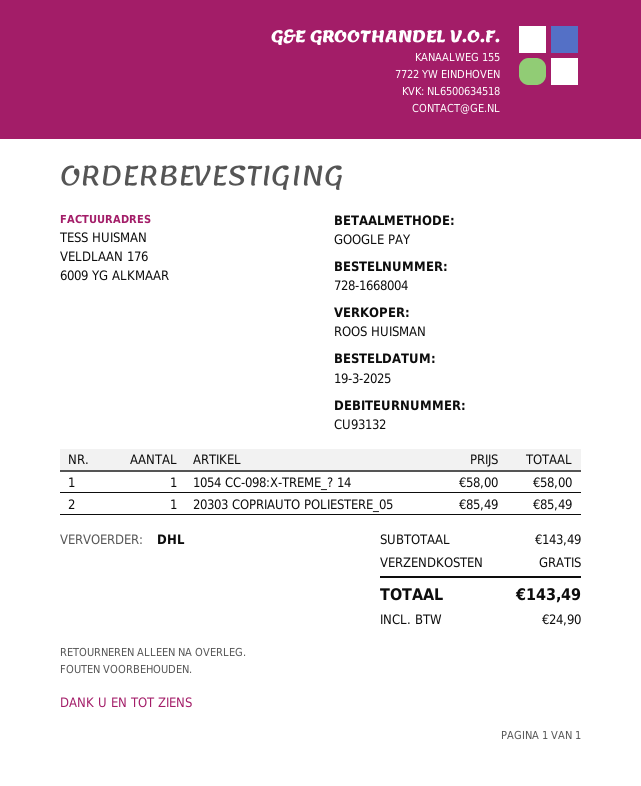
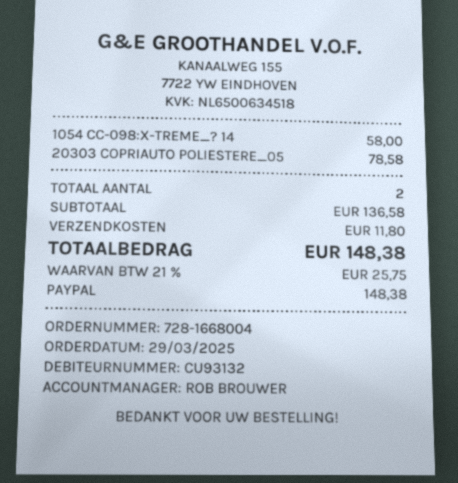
order date: 2025-03-19 -> 2025-03-29
sales rep: ROOS HUISMAN -> ROB BROUWER
payment method: Google Pay -> PayPal
20303 COPRIAUTO POLIESTERE_05: 1 for 85.49 -> 1 for 78.58
subtotal: 143.49 -> 136.58
shipping: 0.00 -> 11.80
tax: 24.90 -> 25.75
total: 143.49 -> 148.38

